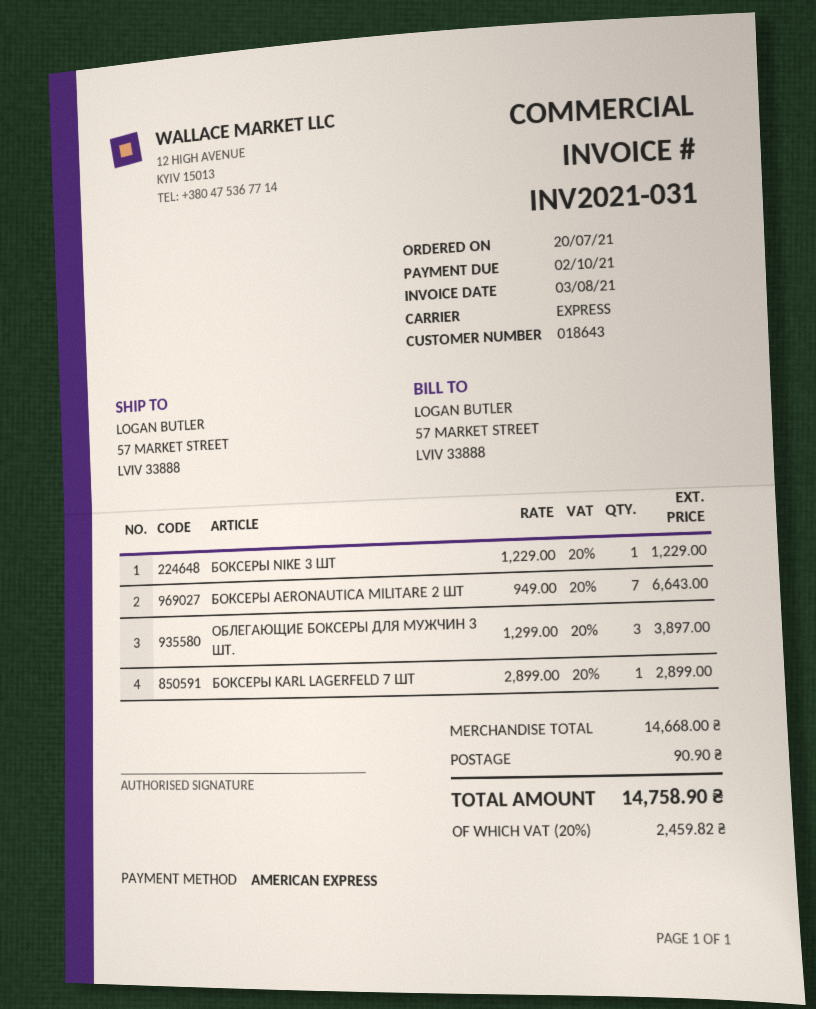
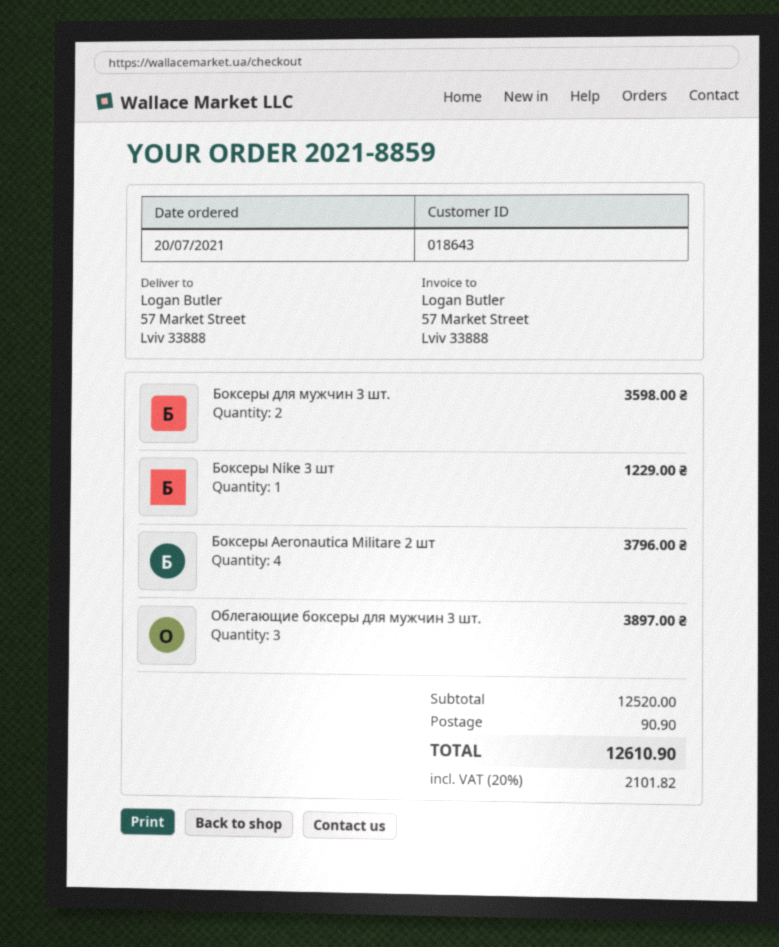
БОКСЕРЫ AERONAUTICA MILITARE 2 ШТ: 7 for 6643.00 -> 4 for 3796.00
БОКСЕРЫ KARL LAGERFELD 7 ШТ: 1 for 2899.00 -> none
Боксеры для мужчин 3 шт.: none -> 2 for 3598.00
subtotal: 14668.00 -> 12520.00
tax: 20% = 2459.82 -> 20% = 2101.82
total: 14758.90 -> 12610.90

